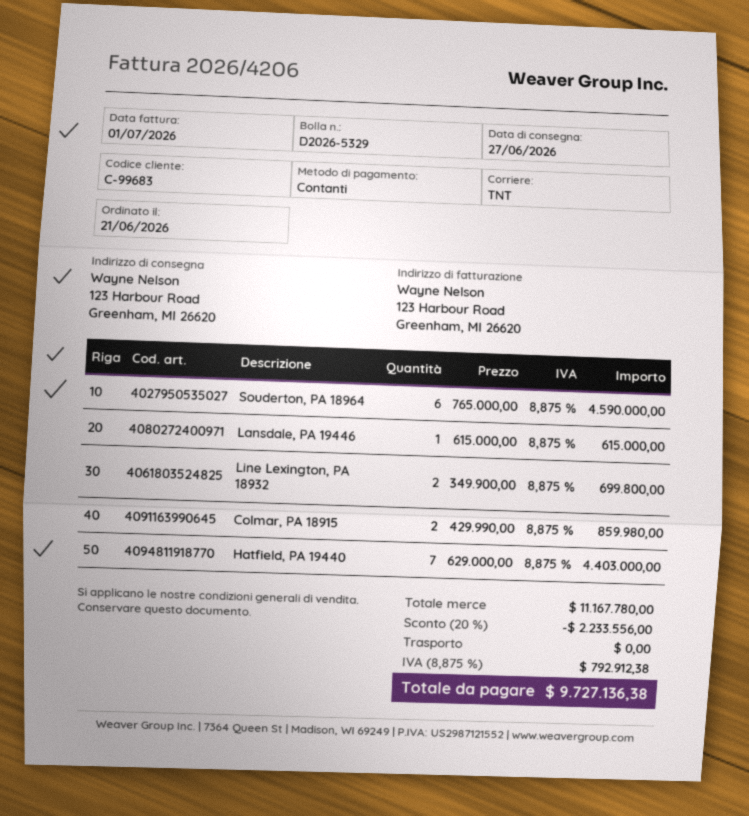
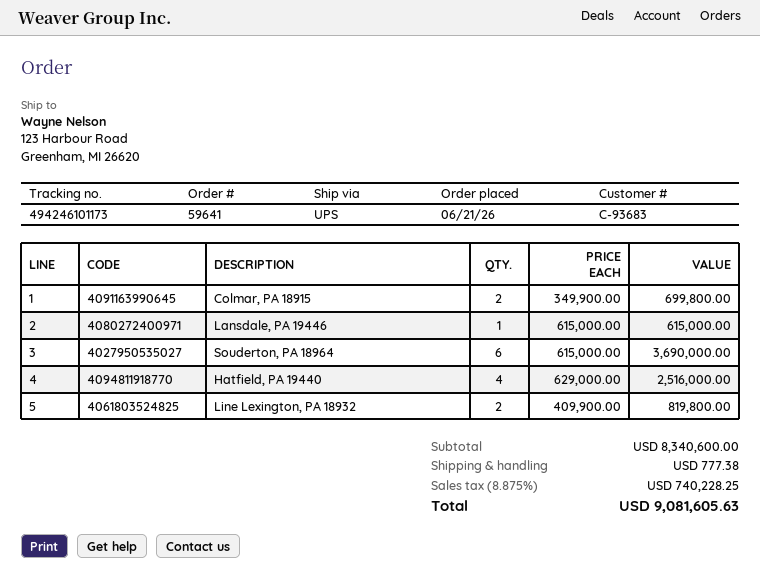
customer number: C-99683 -> C-93683
shipping method: TNT -> UPS
Souderton, PA 18964: 6 x 765000.00 = 4590000.00 -> 6 x 615000.00 = 3690000.00
Line Lexington, PA 18932: 2 x 349900.00 = 699800.00 -> 2 x 409900.00 = 819800.00
Colmar, PA 18915: 2 x 429990.00 = 859980.00 -> 2 x 349900.00 = 699800.00
Hatfield, PA 19440: 7 x 629000.00 = 4403000.00 -> 4 x 629000.00 = 2516000.00
subtotal: 11167780.00 -> 8340600.00
discount: 20% = 2233556.00 -> none
shipping: 0.00 -> 777.38
tax: 8.875% = 792912.38 -> 8.875% = 740228.25
total: 9727136.38 -> 9081605.63

